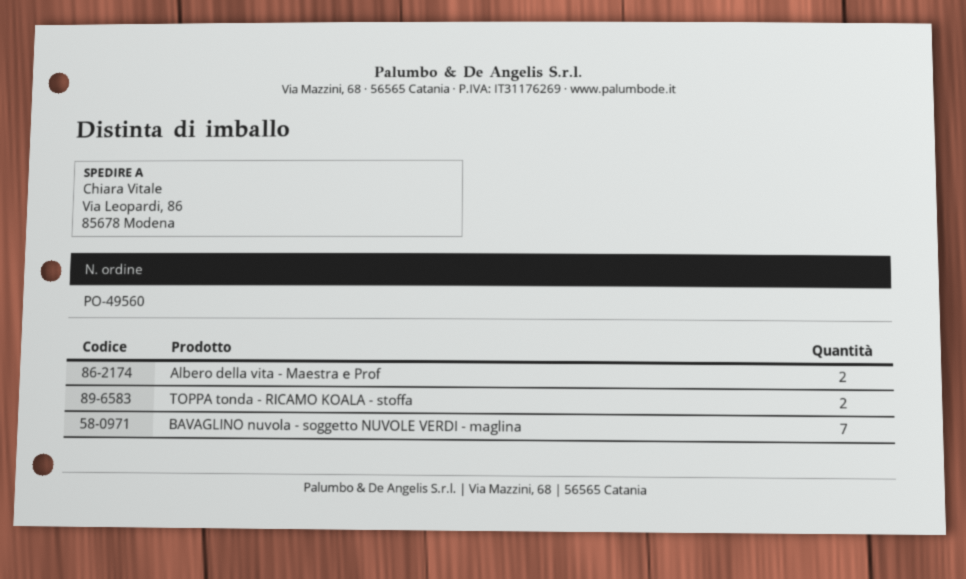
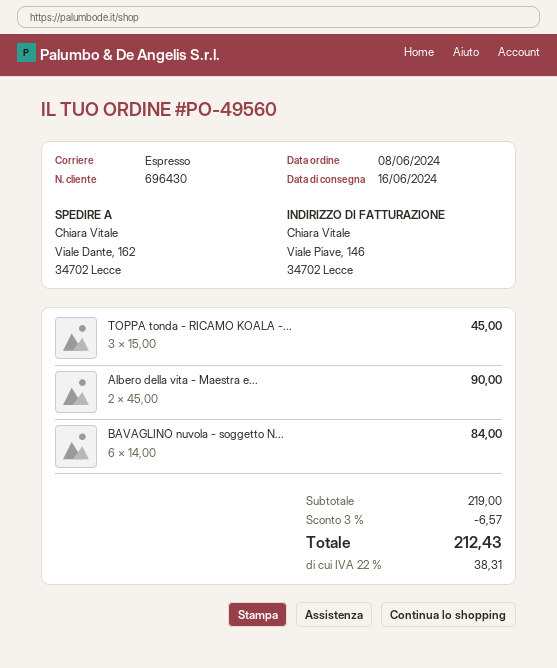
ship to: Via Leopardi, 86, 85678 Modena -> Viale Dante, 162, 34702 Lecce
TOPPA tonda - RICAMO KOALA - stoffa: 2 -> 3
BAVAGLINO nuvola - soggetto NUVOLE VERDI - maglina: 7 -> 6

